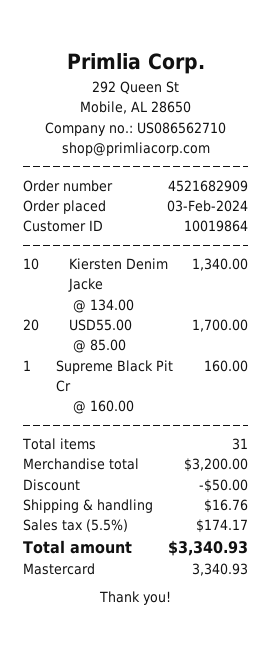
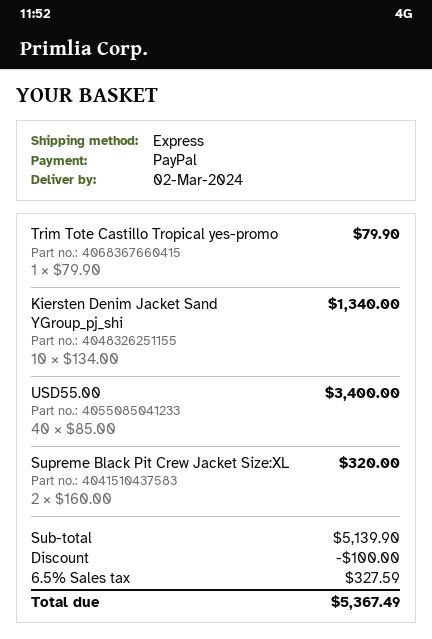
payment method: Mastercard -> PayPal
USD55.00: 20 x 85.00 = 1700.00 -> 40 x 85.00 = 3400.00
Supreme Black Pit Cr: 1 x 160.00 = 160.00 -> 2 x 160.00 = 320.00
Trim Tote Castillo Tropical yes-promo: none -> 1 x 79.90 = 79.90
subtotal: 3200.00 -> 5139.90
discount: 50.00 -> 100.00
shipping: 16.76 -> none
tax: 5.5% = 174.17 -> 6.5% = 327.59
total: 3340.93 -> 5367.49

